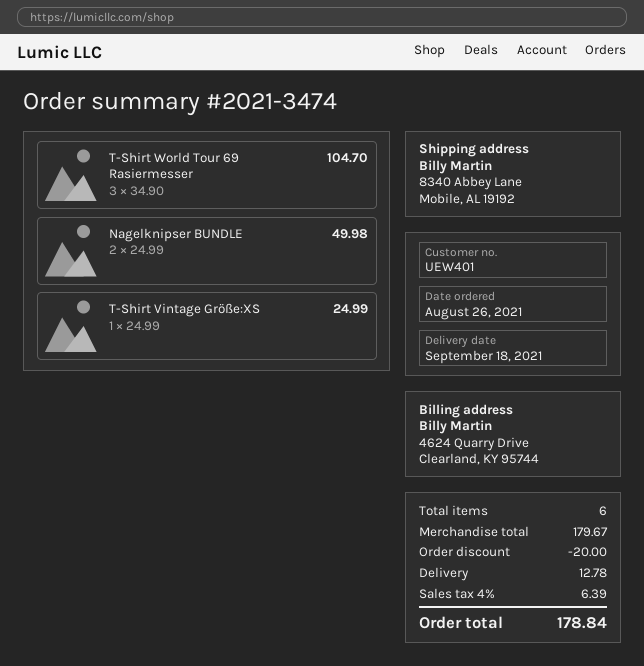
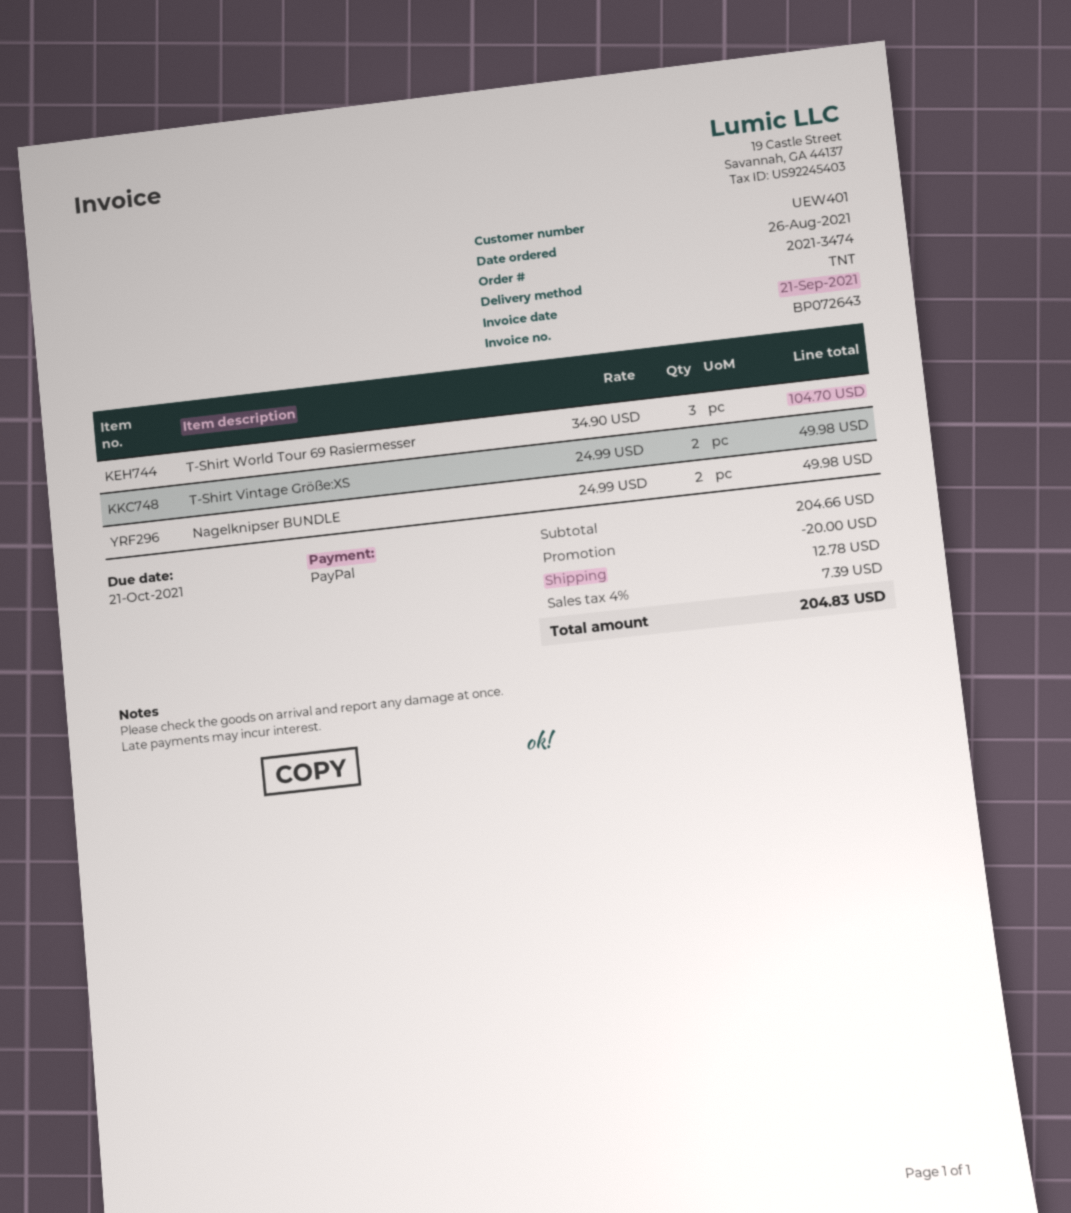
T-Shirt Vintage Größe:XS: 1 x 24.99 = 24.99 -> 2 x 24.99 = 49.98
subtotal: 179.67 -> 204.66
tax: 4% = 6.39 -> 4% = 7.39
total: 178.84 -> 204.83

